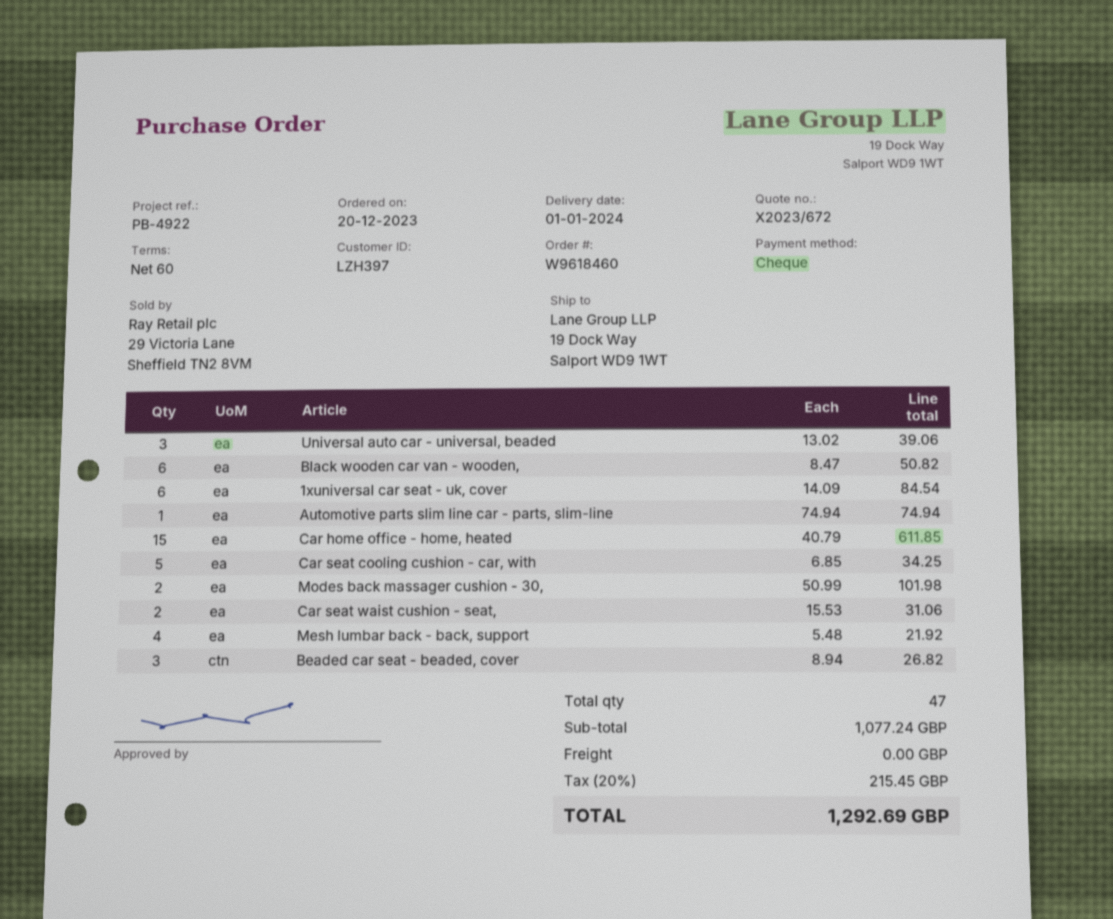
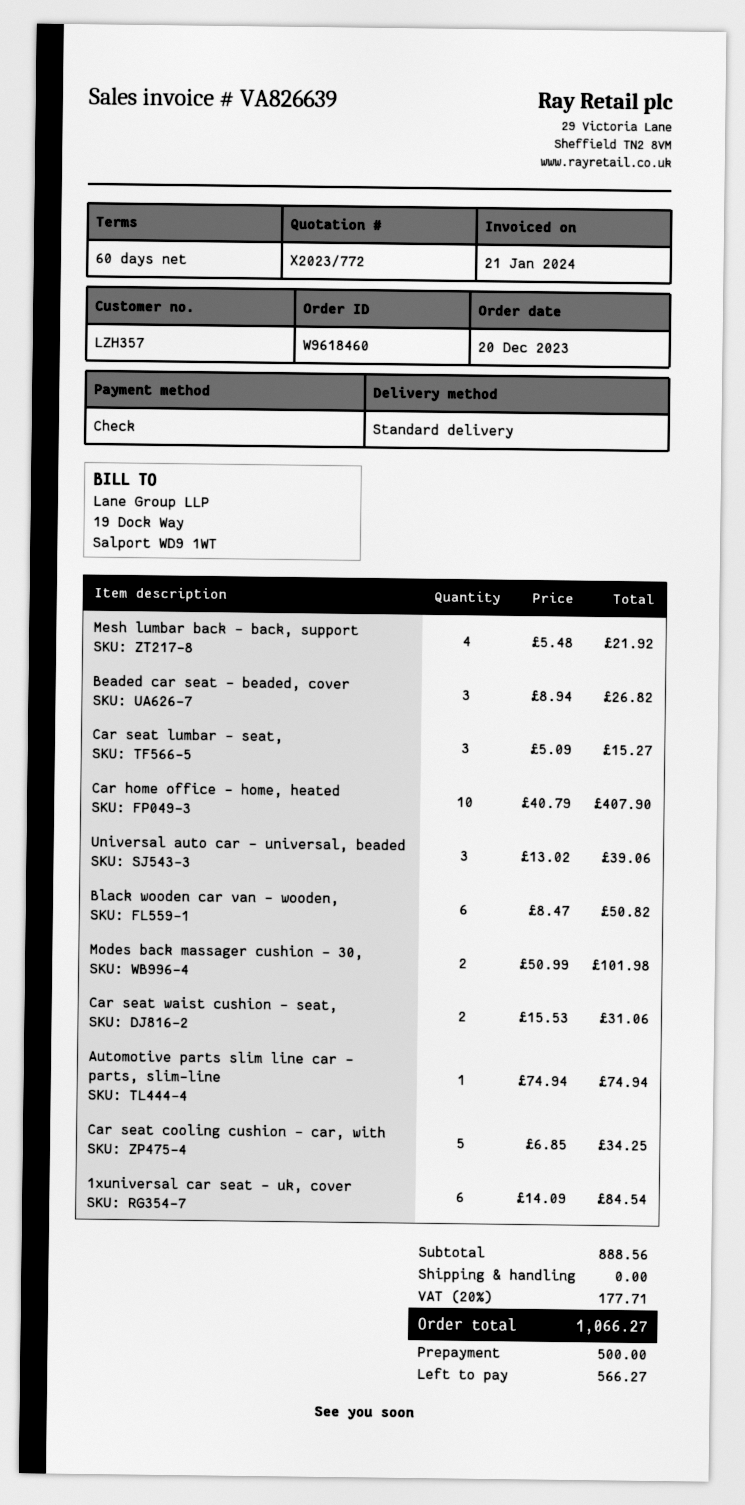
quote number: X2023/672 -> X2023/772
customer number: LZH397 -> LZH357
Car home office - home, heated: 15 x 40.79 = 611.85 -> 10 x 40.79 = 407.90
Car seat lumbar - seat,: none -> 3 x 5.09 = 15.27
subtotal: 1077.24 -> 888.56
tax: 20% = 215.45 -> 20% = 177.71
total: 1292.69 -> 1066.27

